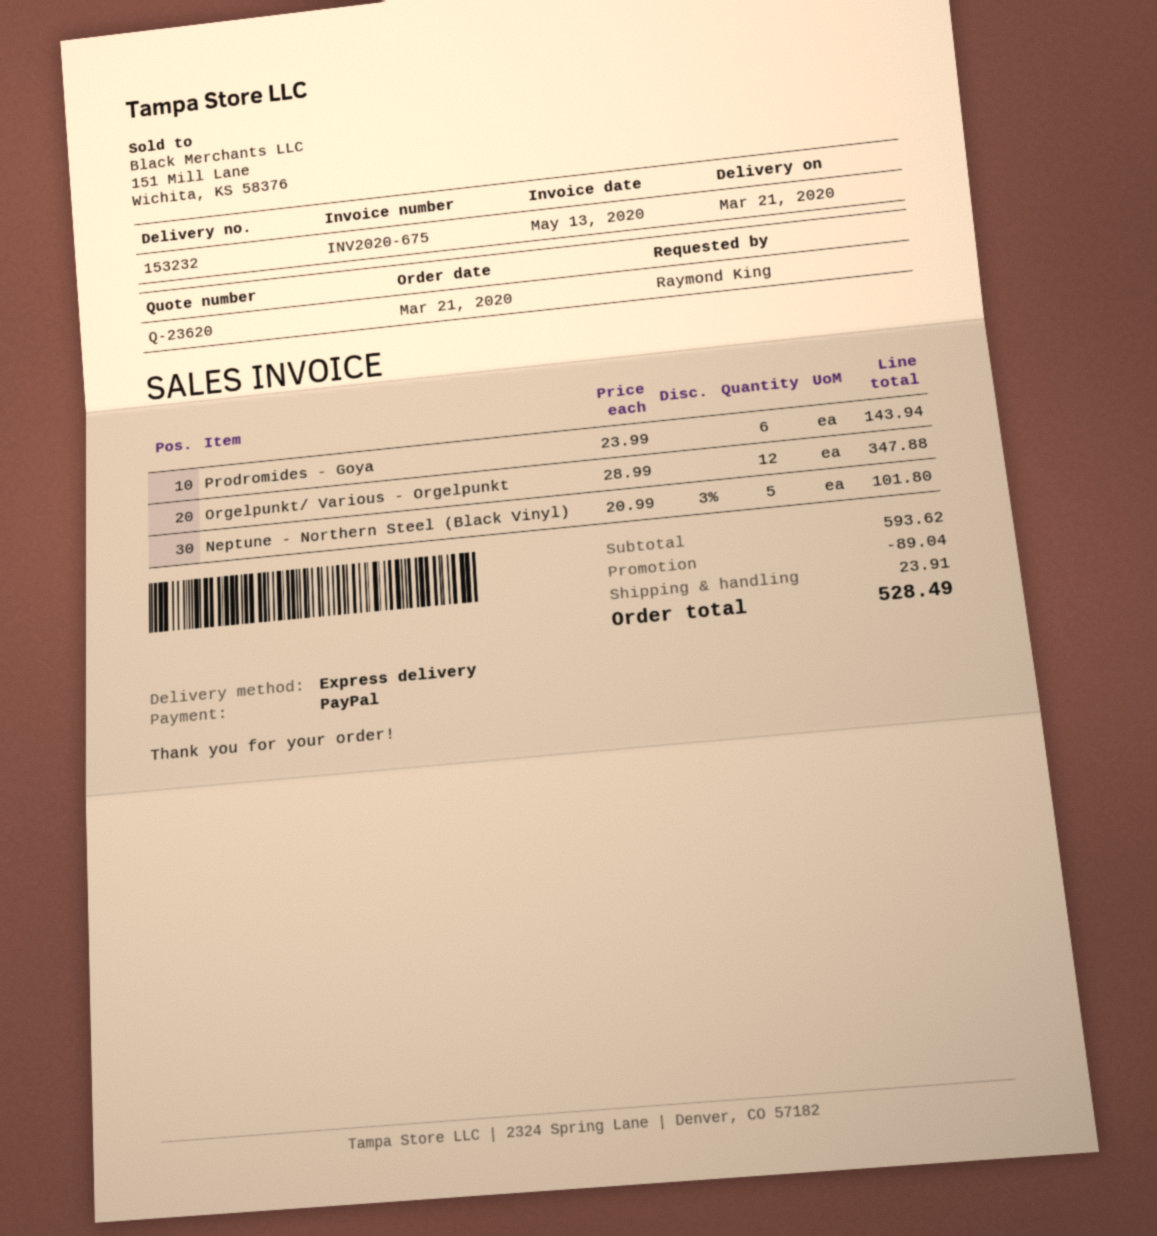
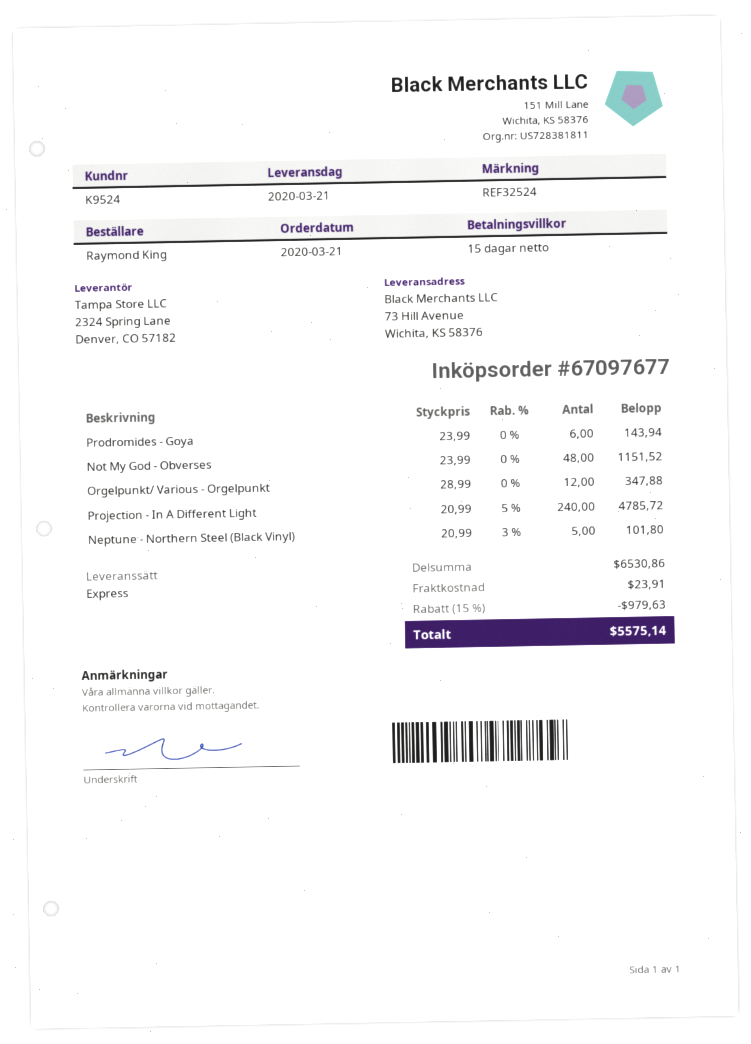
Not My God - Obverses: none -> 48 x 23.99 = 1151.52
Projection - In A Different Light: none -> 240 x 20.99 - 5% = 4785.72
subtotal: 593.62 -> 6530.86
discount: 89.04 -> 979.63
total: 528.49 -> 5575.14

